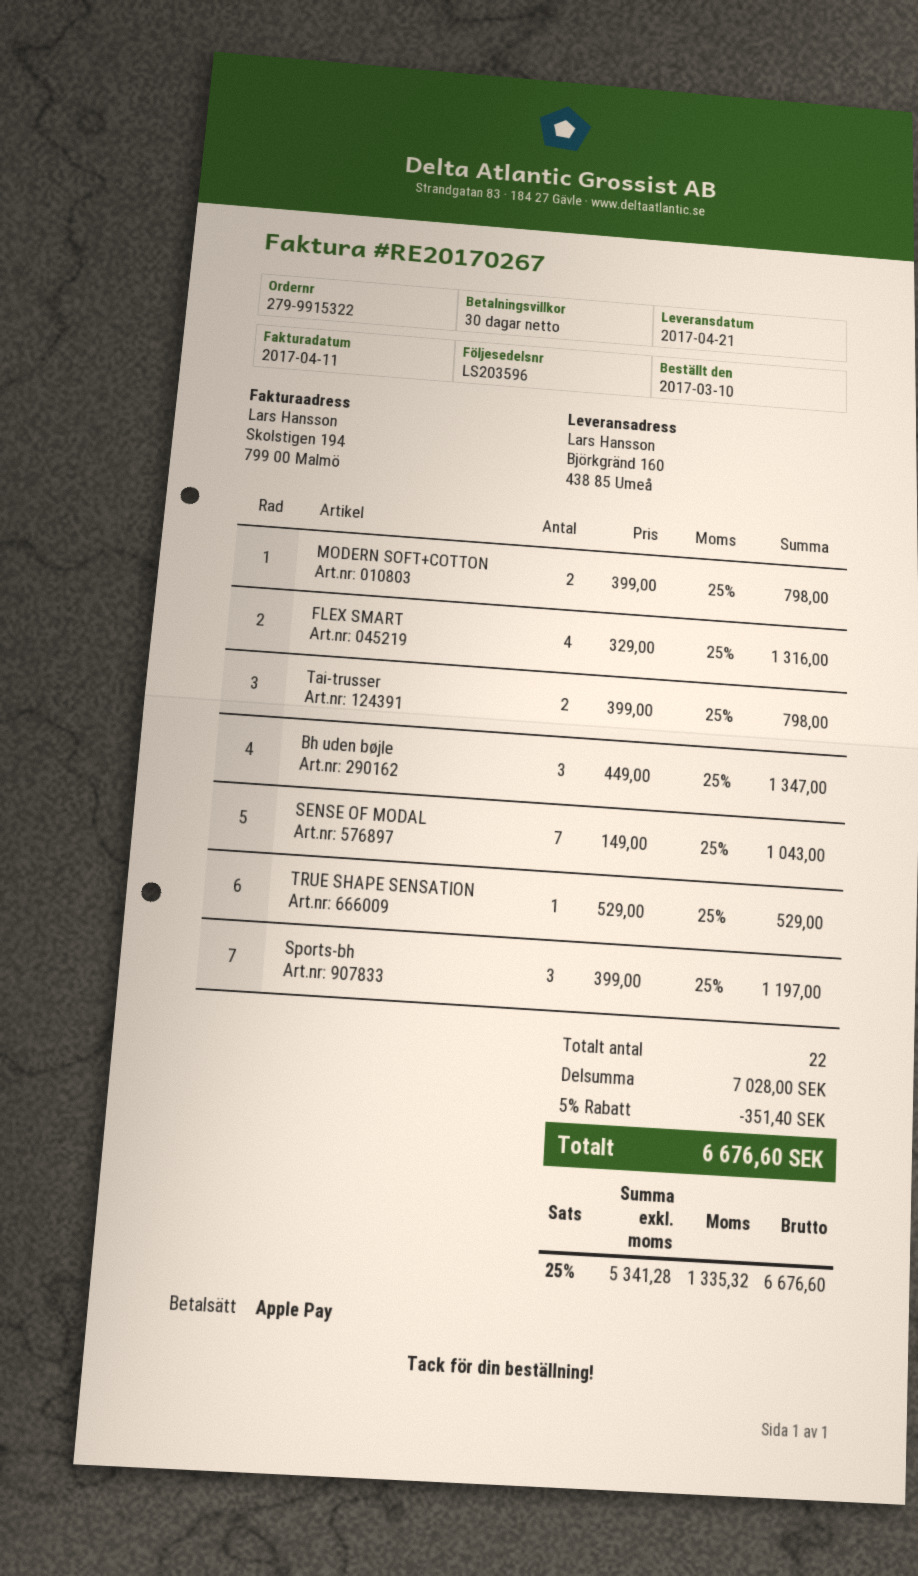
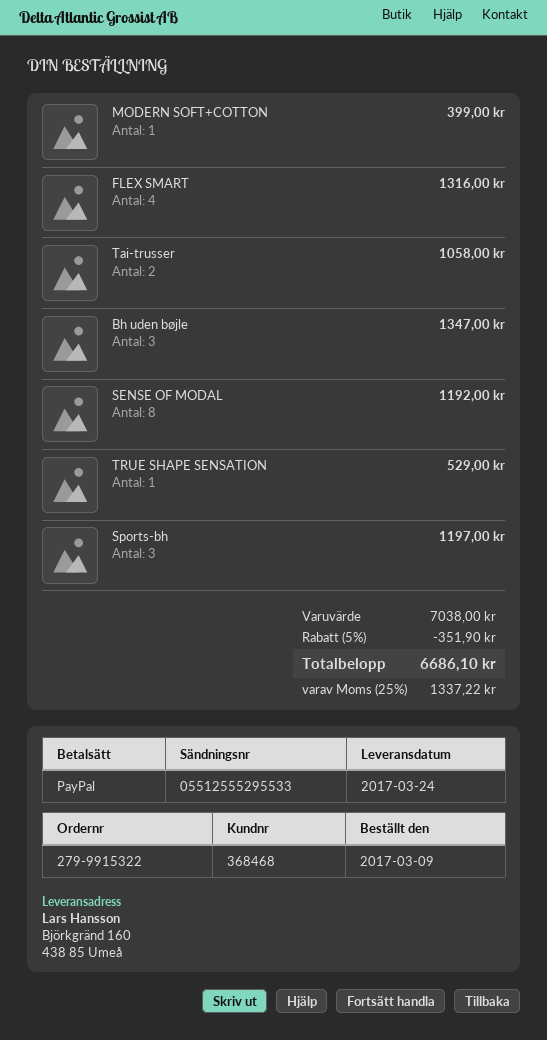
order date: 2017-03-10 -> 2017-03-09
delivery date: 2017-04-21 -> 2017-03-24
payment method: Apple Pay -> PayPal
MODERN SOFT+COTTON: 2 for 798.00 -> 1 for 399.00
Tai-trusser: 2 for 798.00 -> 2 for 1058.00
SENSE OF MODAL: 7 for 1043.00 -> 8 for 1192.00
subtotal: 7028.00 -> 7038.00
discount: 5% = 351.40 -> 5% = 351.90
tax: 25% = 1335.32 -> 25% = 1337.22
total: 6676.60 -> 6686.10

